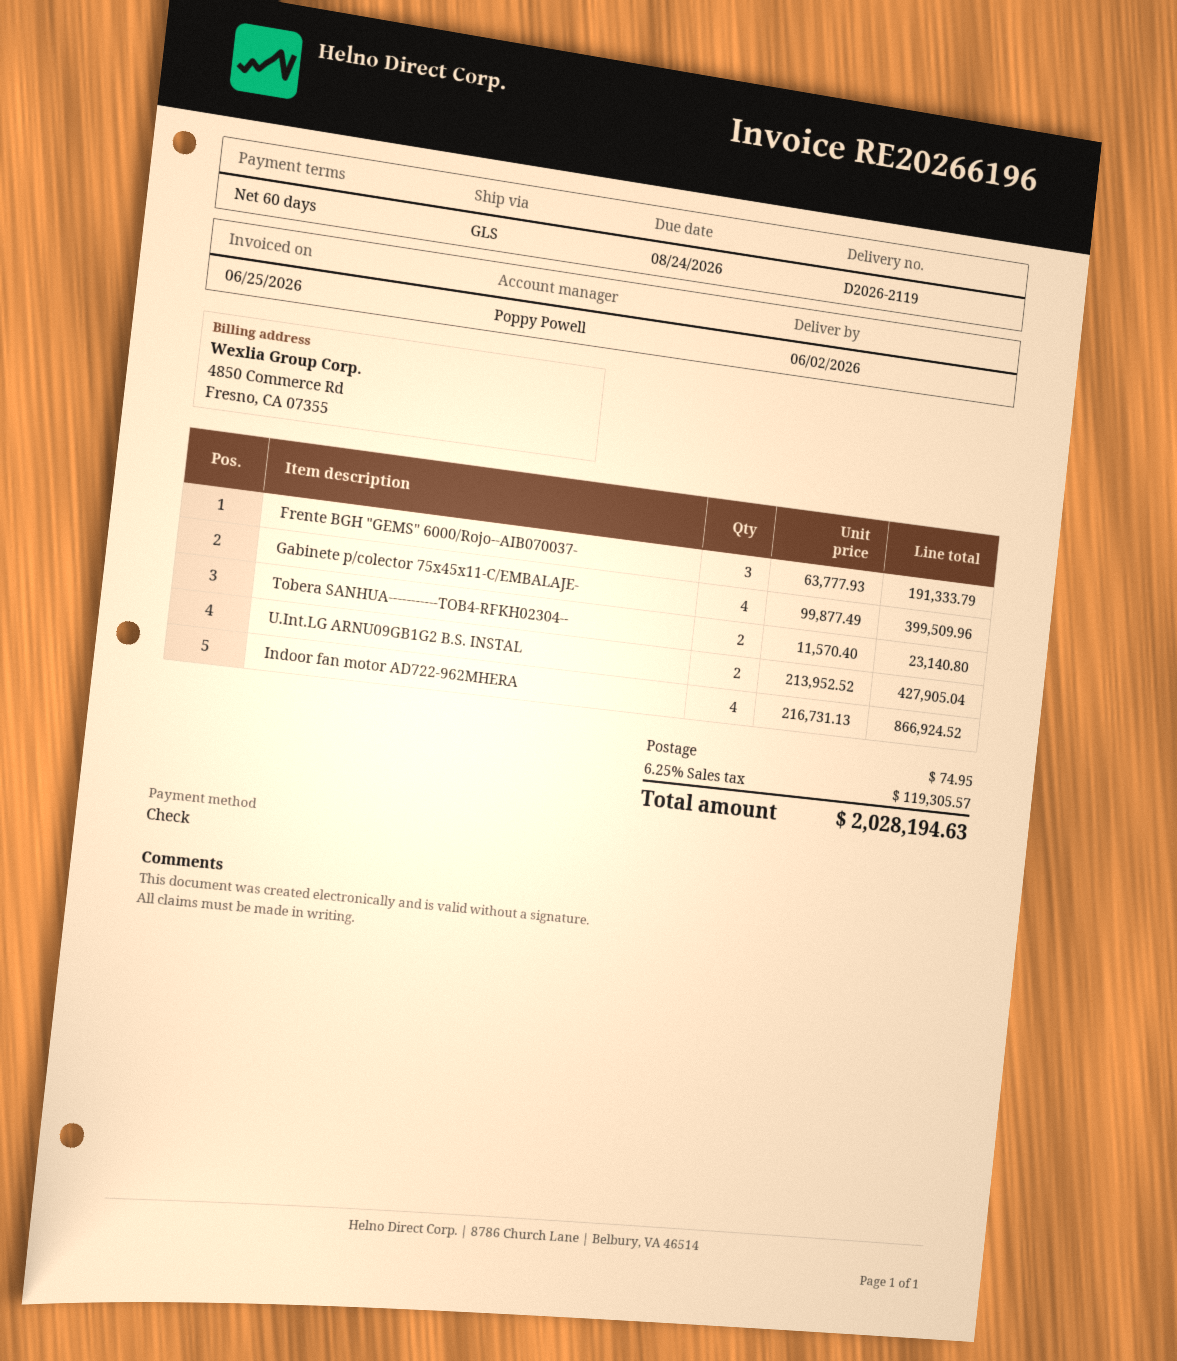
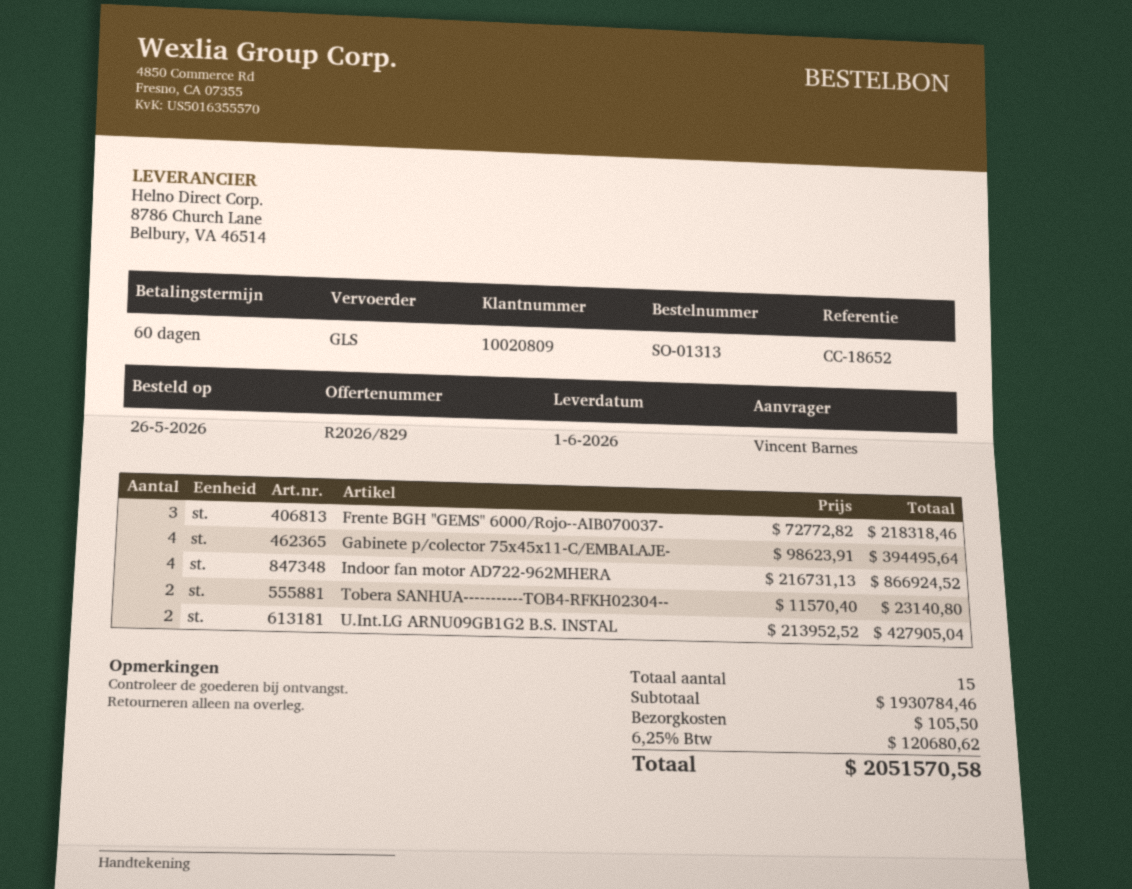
delivery date: 2026-06-02 -> 2026-06-01
Frente BGH "GEMS" 6000/Rojo--AIB070037-: 3 x 63777.93 = 191333.79 -> 3 x 72772.82 = 218318.46
Gabinete p/colector 75x45x11-C/EMBALAJE-: 4 x 99877.49 = 399509.96 -> 4 x 98623.91 = 394495.64
shipping: 74.95 -> 105.50
tax: 6.25% = 119305.57 -> 6.25% = 120680.62
total: 2028194.63 -> 2051570.58

